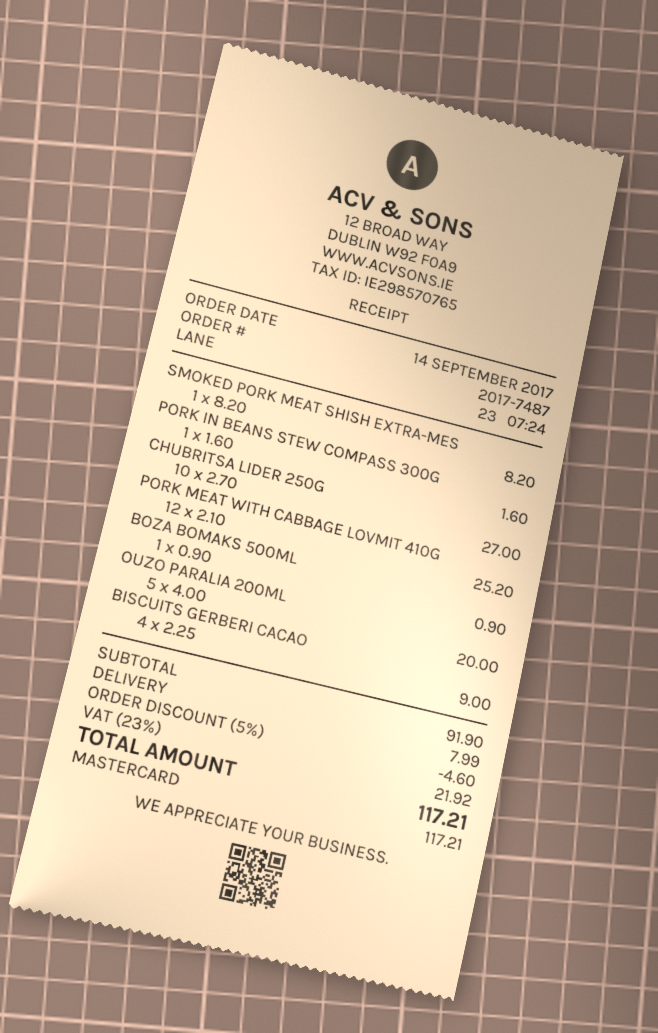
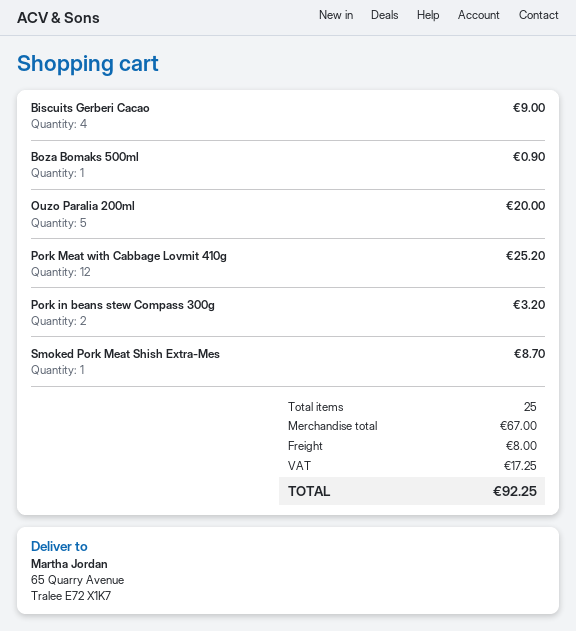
SMOKED PORK MEAT SHISH EXTRA-MES: 1 for 8.20 -> 1 for 8.70
PORK IN BEANS STEW COMPASS 300G: 1 for 1.60 -> 2 for 3.20
CHUBRITSA LIDER 250G: 10 for 27.00 -> none
subtotal: 91.90 -> 67.00
discount: 5% = 4.60 -> none
shipping: 7.99 -> 8.00
tax: 21.92 -> 17.25
total: 117.21 -> 92.25

